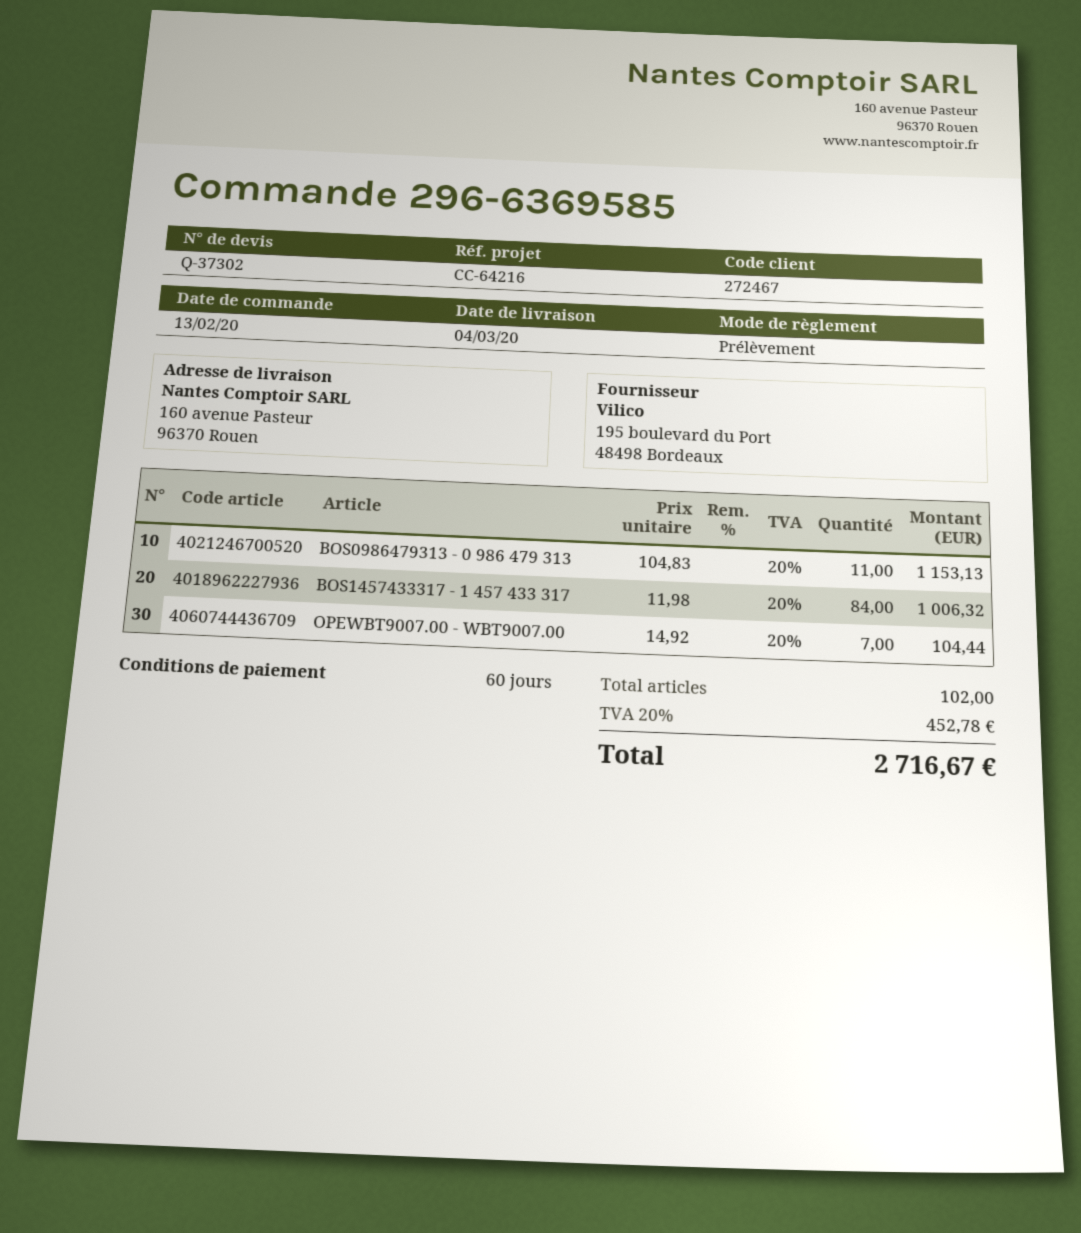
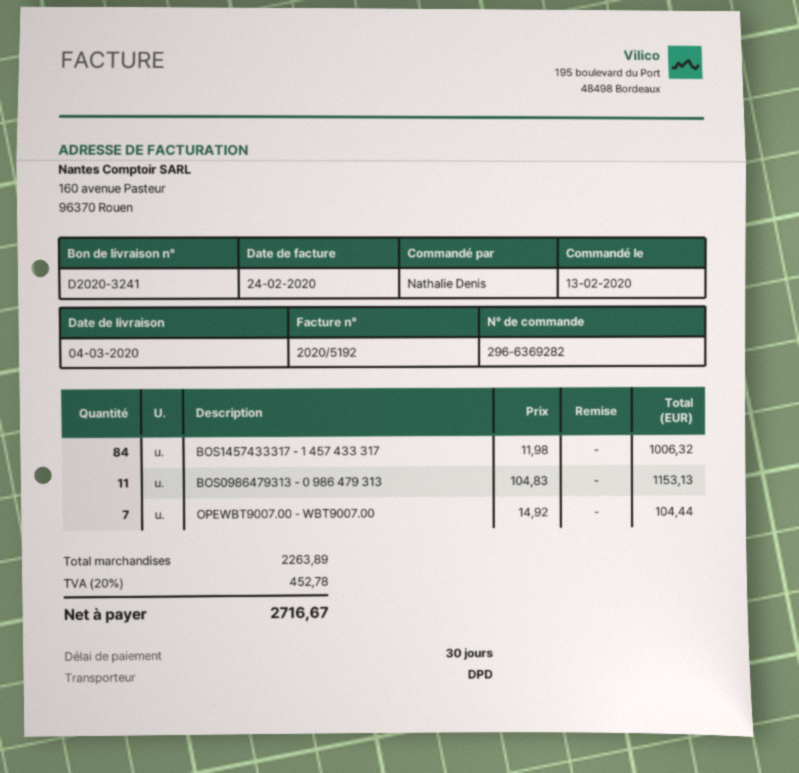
order number: 296-6369585 -> 296-6369282
payment terms: 60 days -> 30 days

